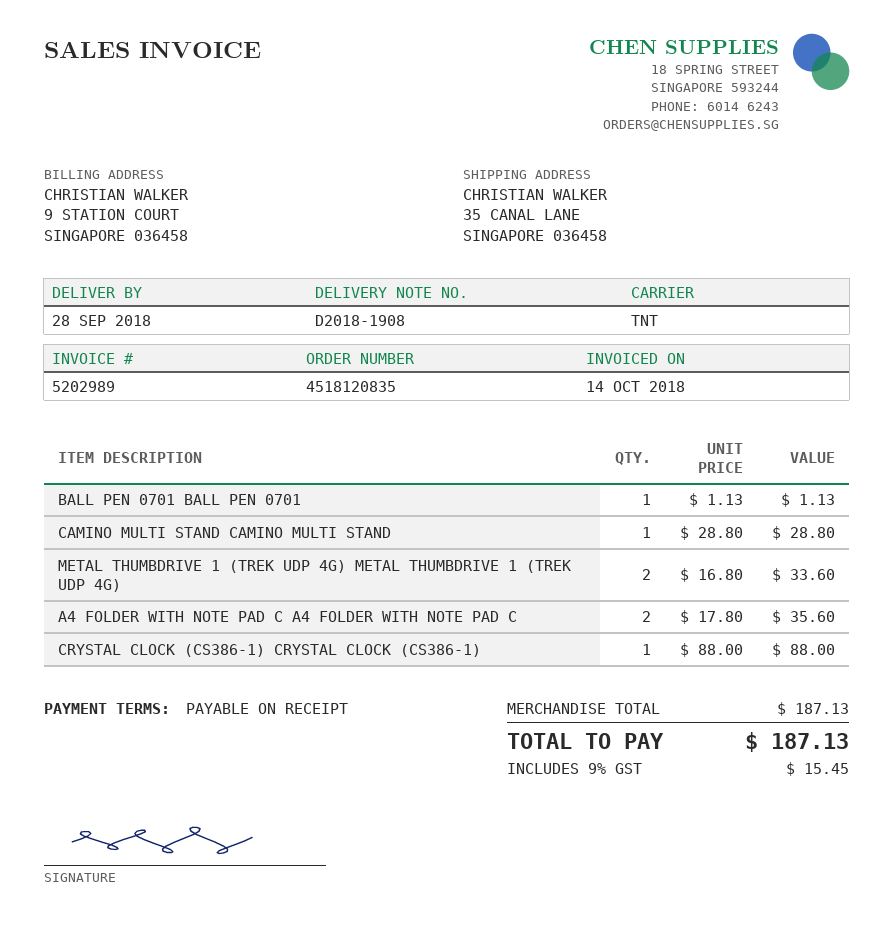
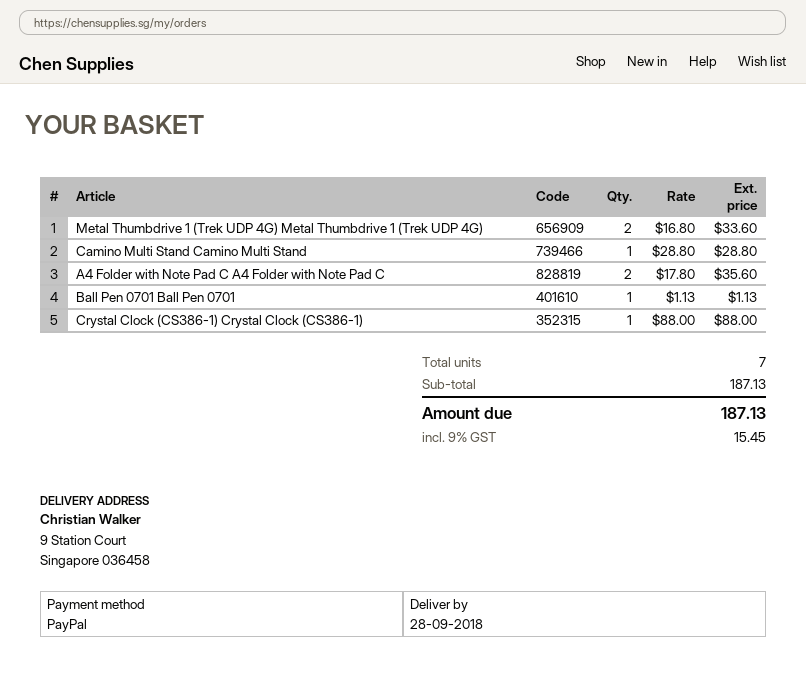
ship to: 35 CANAL LANE, SINGAPORE 036458 -> 9 Station Court, Singapore 036458

